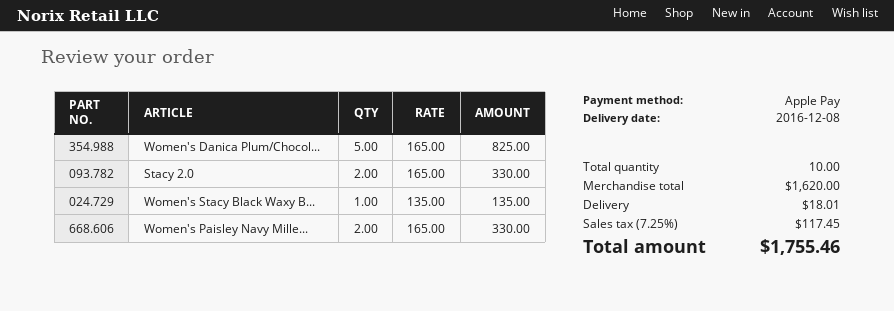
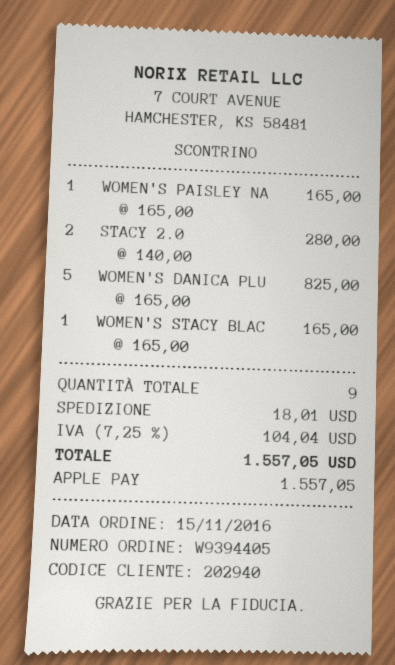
Stacy 2.0: 2 x 165.00 = 330.00 -> 2 x 140.00 = 280.00
Women's Stacy Black Waxy B...: 1 x 135.00 = 135.00 -> 1 x 165.00 = 165.00
Women's Paisley Navy Mille...: 2 x 165.00 = 330.00 -> 1 x 165.00 = 165.00
total quantity: 10 -> 9
tax: 7.25% = 117.45 -> 7.25% = 104.04
total: 1755.46 -> 1557.05

